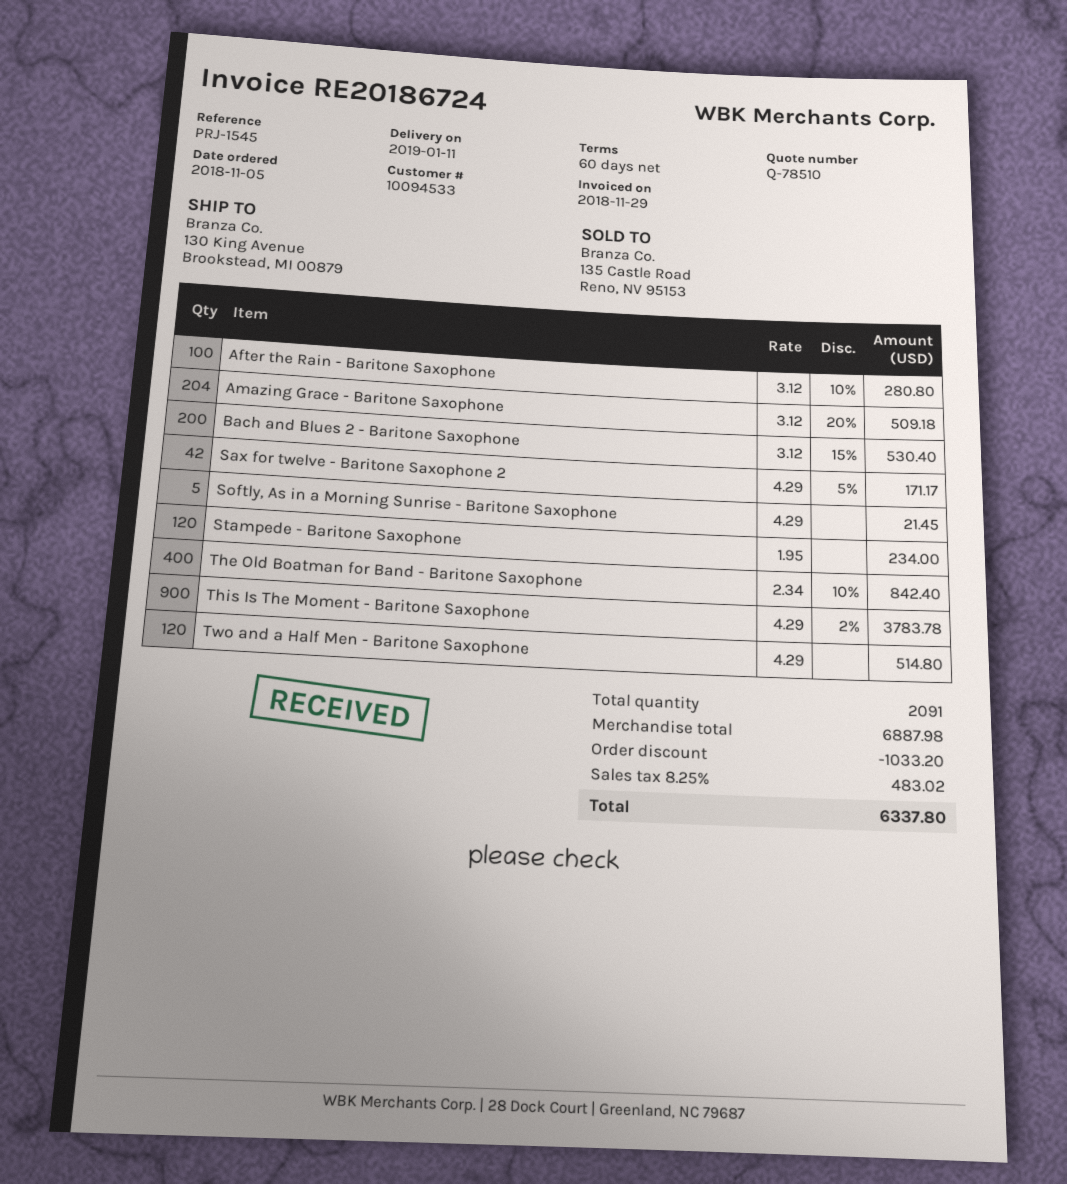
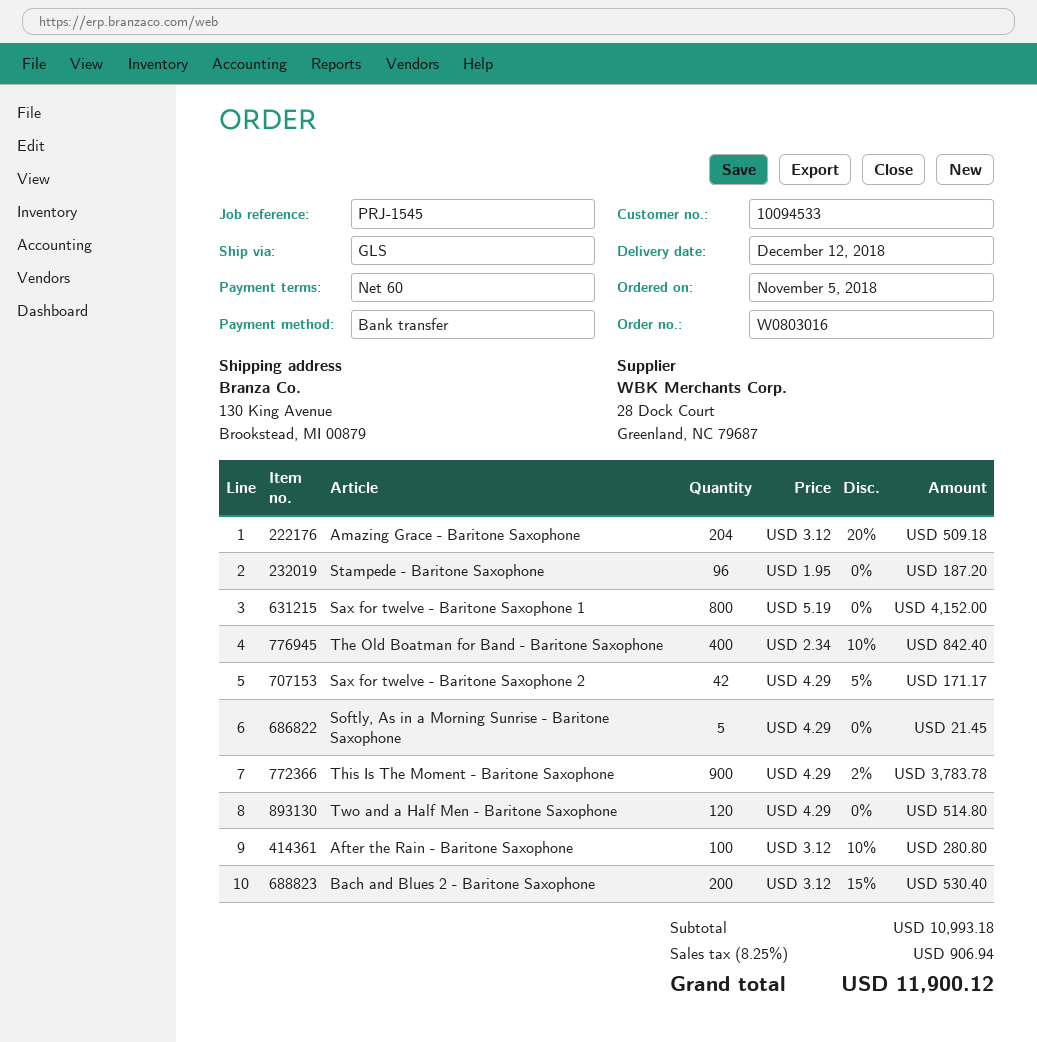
delivery date: 2019-01-11 -> 2018-12-12
Stampede - Baritone Saxophone: 120 x 1.95 = 234.00 -> 96 x 1.95 = 187.20
Sax for twelve - Baritone Saxophone 1: none -> 800 x 5.19 = 4152.00
subtotal: 6887.98 -> 10993.18
discount: 1033.20 -> none
tax: 8.25% = 483.02 -> 8.25% = 906.94
total: 6337.80 -> 11900.12

